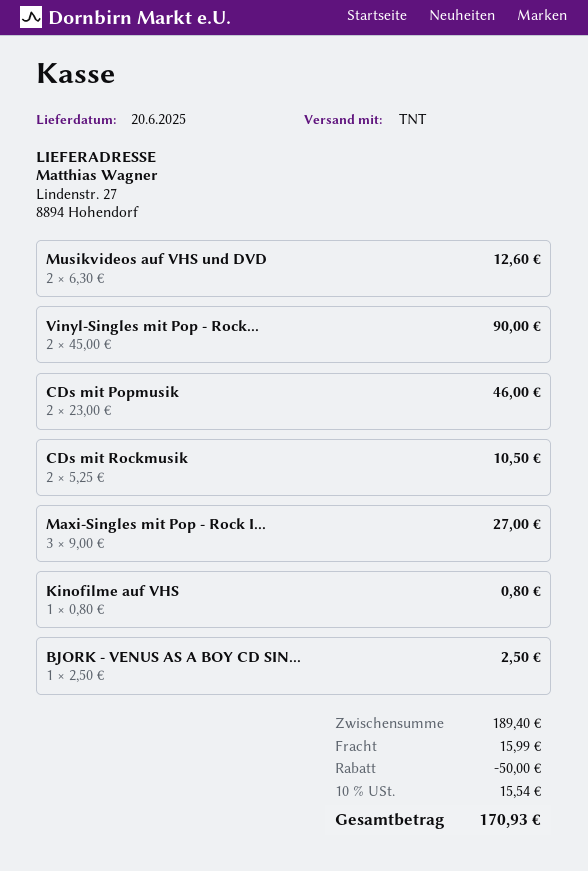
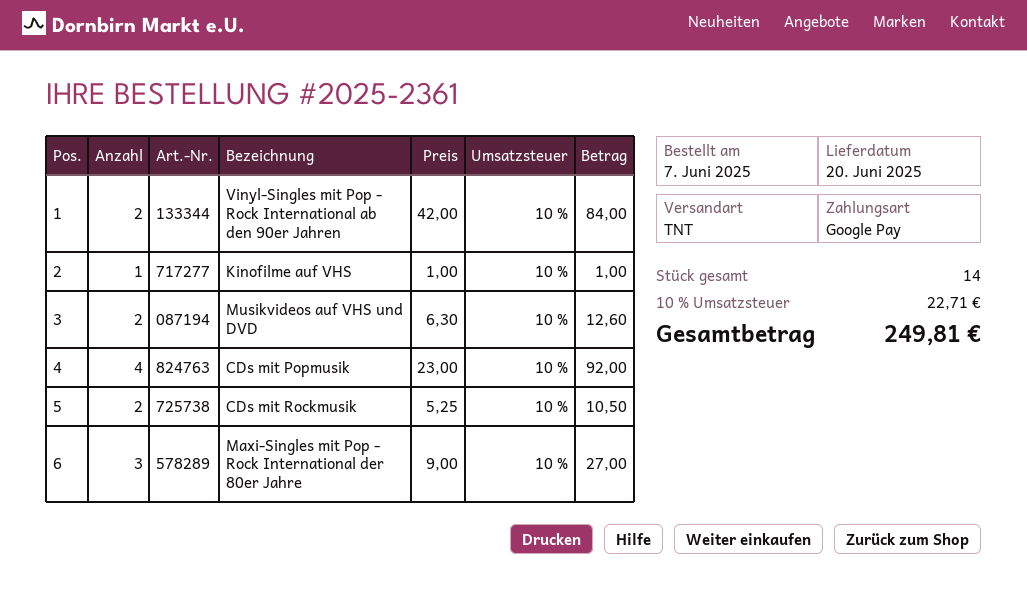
Vinyl-Singles mit Pop - Rock...: 2 x 45.00 = 90.00 -> 2 x 42.00 = 84.00
CDs mit Popmusik: 2 x 23.00 = 46.00 -> 4 x 23.00 = 92.00
Kinofilme auf VHS: 1 x 0.80 = 0.80 -> 1 x 1.00 = 1.00
BJORK - VENUS AS A BOY CD SIN...: 1 x 2.50 = 2.50 -> none
discount: 50.00 -> none
shipping: 15.99 -> none
tax: 10% = 15.54 -> 10% = 22.71
total: 170.93 -> 249.81

